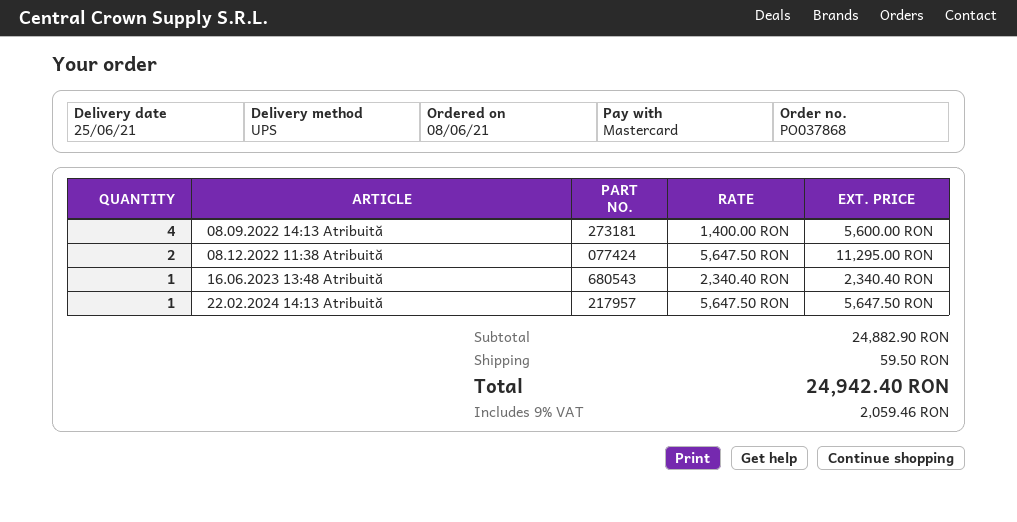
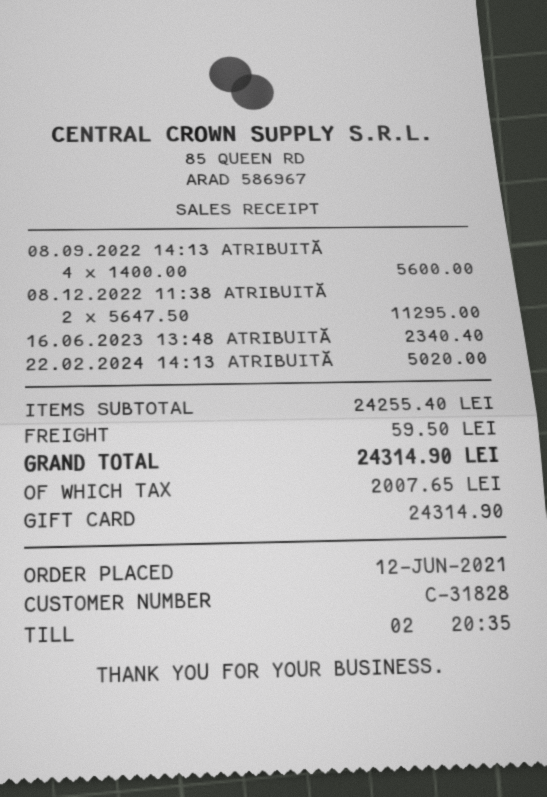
order date: 2021-06-08 -> 2021-06-12
payment method: Mastercard -> gift card
22.02.2024 14:13 Atribuită: 1 x 5647.50 = 5647.50 -> 1 x 5020.00 = 5020.00
subtotal: 24882.90 -> 24255.40
tax: 2059.46 -> 2007.65
total: 24942.40 -> 24314.90

